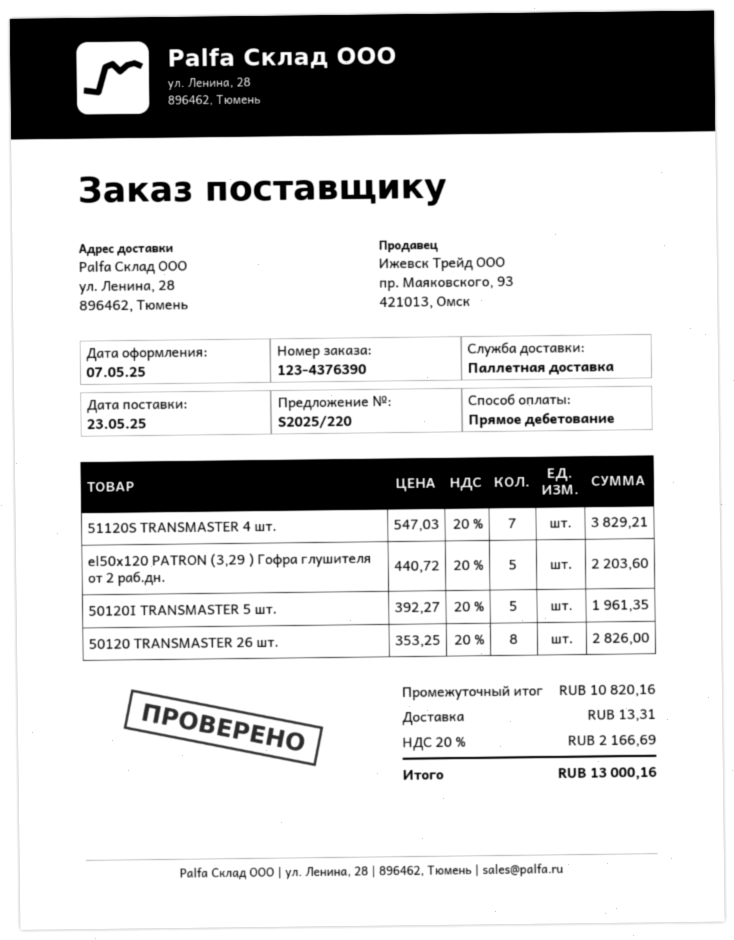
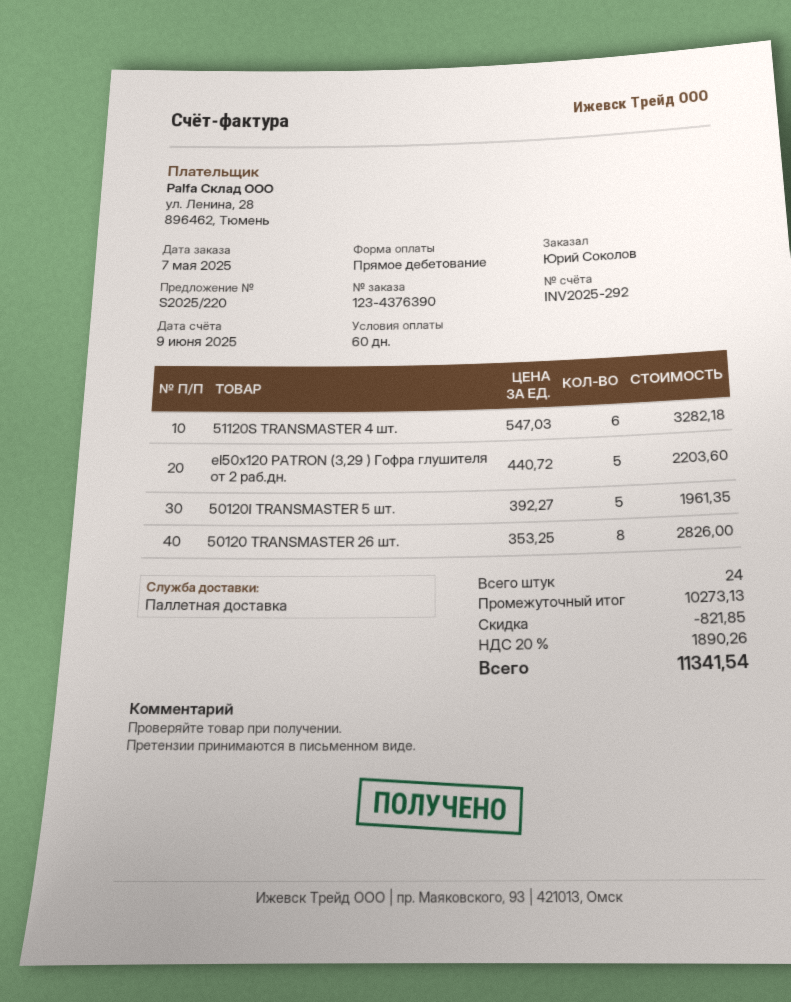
51120S TRANSMASTER 4 шт.: 7 x 547.03 = 3829.21 -> 6 x 547.03 = 3282.18
subtotal: 10820.16 -> 10273.13
discount: none -> 821.85
shipping: 13.31 -> none
tax: 20% = 2166.69 -> 20% = 1890.26
total: 13000.16 -> 11341.54

